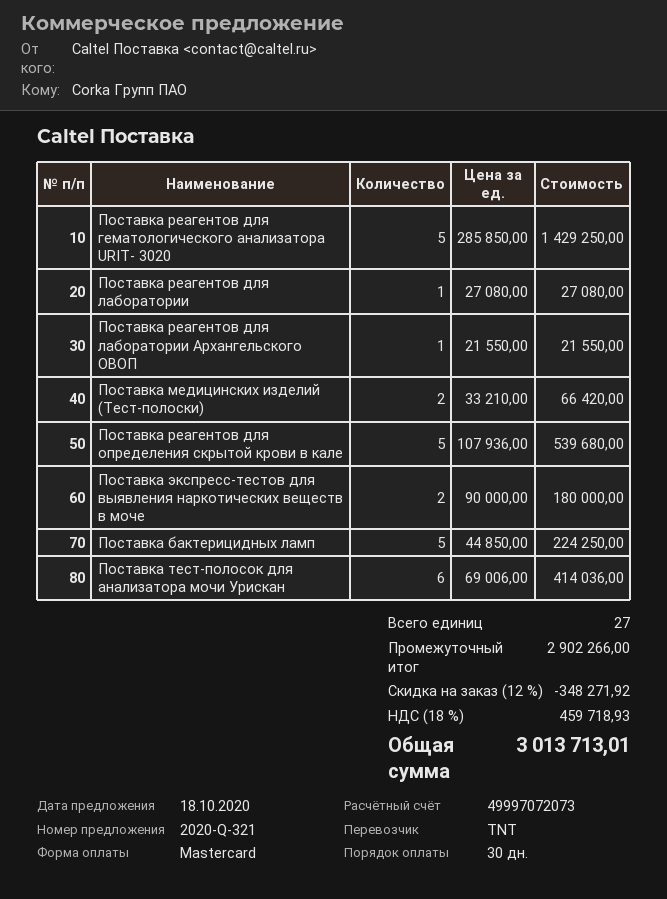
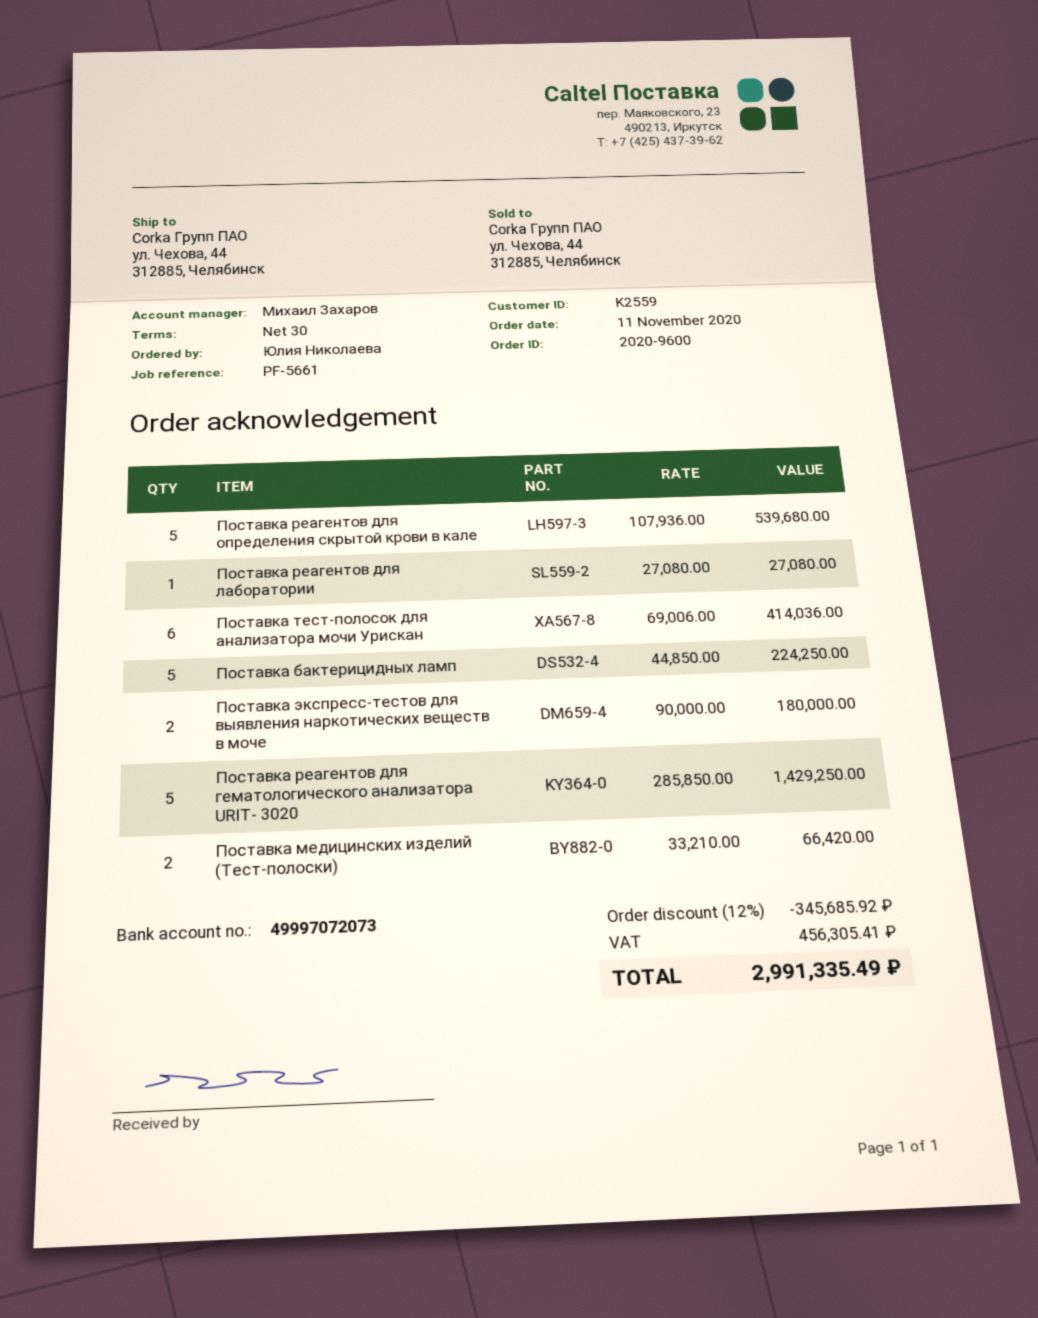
Поставка реагентов для лаборатории Архангельского ОВОП: 1 x 21550.00 = 21550.00 -> none
discount: 12% = 348271.92 -> 12% = 345685.92
tax: 459718.93 -> 456305.41
total: 3013713.01 -> 2991335.49

